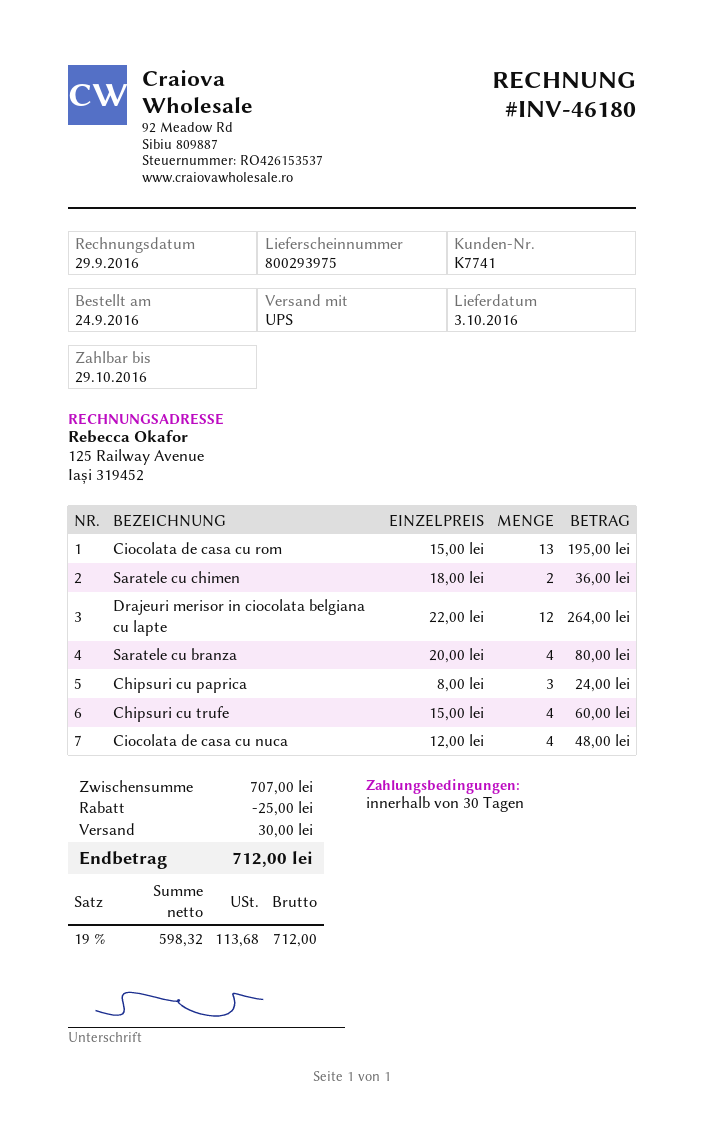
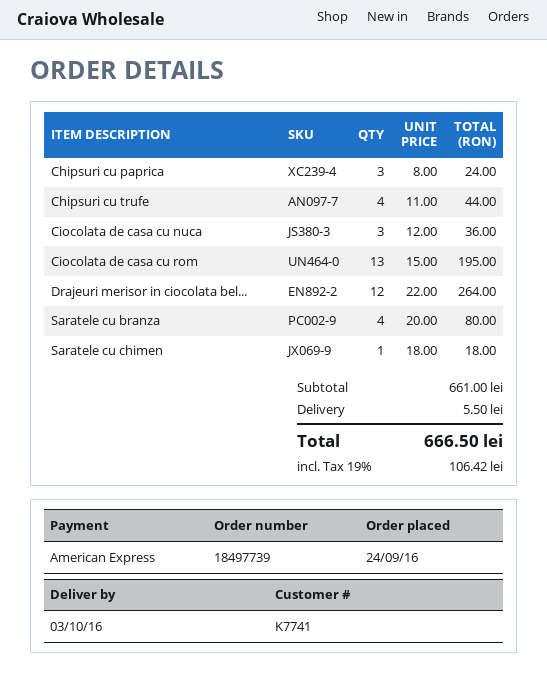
Saratele cu chimen: 2 x 18.00 = 36.00 -> 1 x 18.00 = 18.00
Chipsuri cu trufe: 4 x 15.00 = 60.00 -> 4 x 11.00 = 44.00
Ciocolata de casa cu nuca: 4 x 12.00 = 48.00 -> 3 x 12.00 = 36.00
subtotal: 707.00 -> 661.00
discount: 25.00 -> none
shipping: 30.00 -> 5.50
tax: 19% = 113.68 -> 19% = 106.42
total: 712.00 -> 666.50

